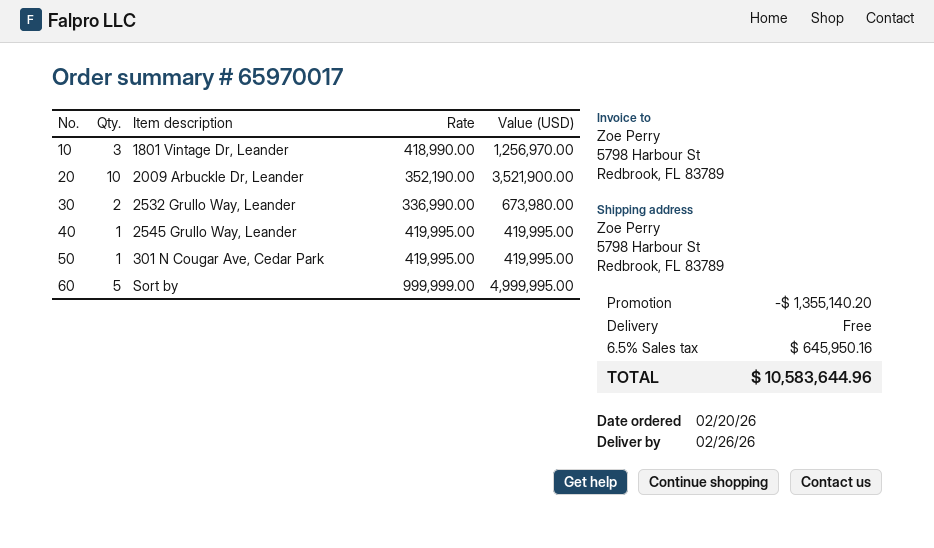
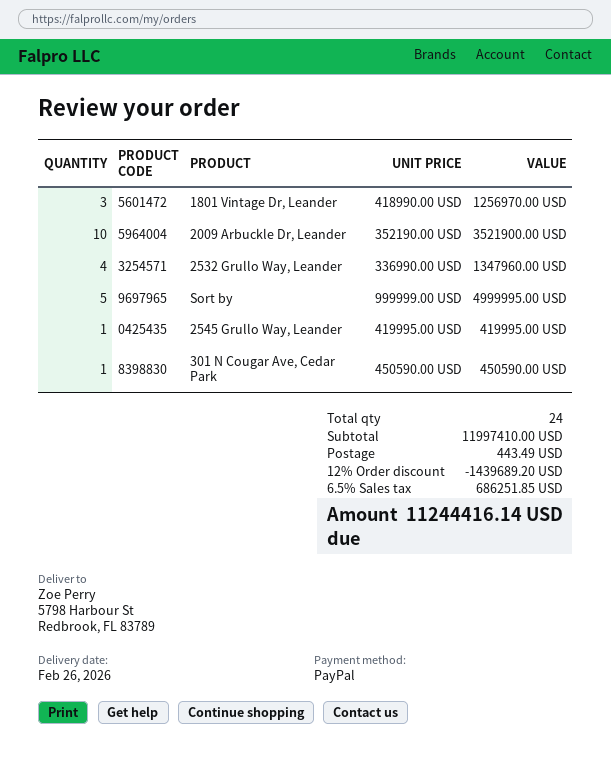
2532 Grullo Way, Leander: 2 x 336990.00 = 673980.00 -> 4 x 336990.00 = 1347960.00
301 N Cougar Ave, Cedar Park: 1 x 419995.00 = 419995.00 -> 1 x 450590.00 = 450590.00
discount: 1355140.20 -> 1439689.20
shipping: 0.00 -> 443.49
tax: 6.5% = 645950.16 -> 6.5% = 686251.85
total: 10583644.96 -> 11244416.14

